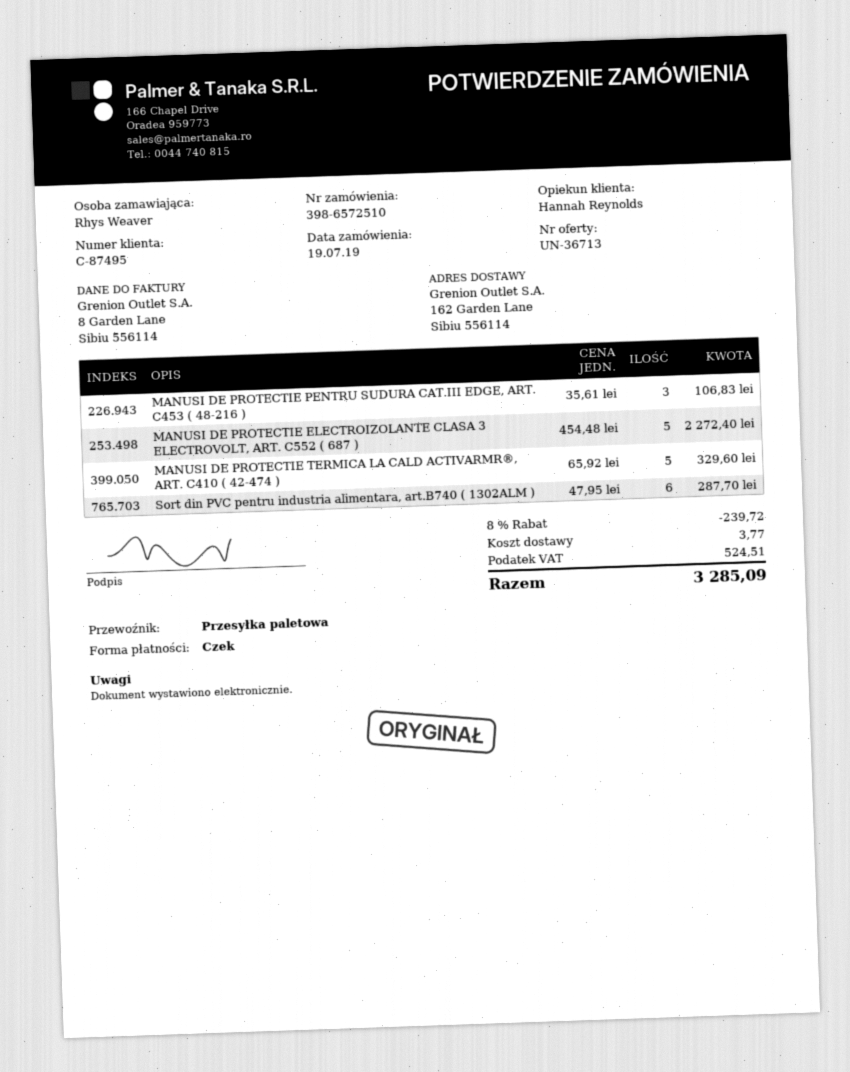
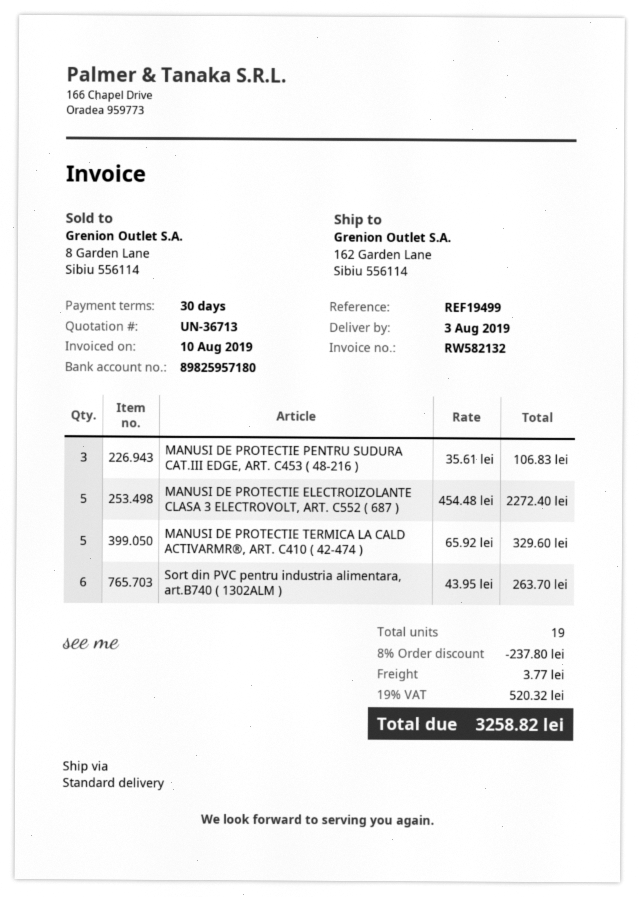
shipping method: pallet freight -> standard
Sort din PVC pentru industria alimentara, art.B740 ( 1302ALM ): 6 x 47.95 = 287.70 -> 6 x 43.95 = 263.70
discount: 8% = 239.72 -> 8% = 237.80
tax: 524.51 -> 520.32
total: 3285.09 -> 3258.82

